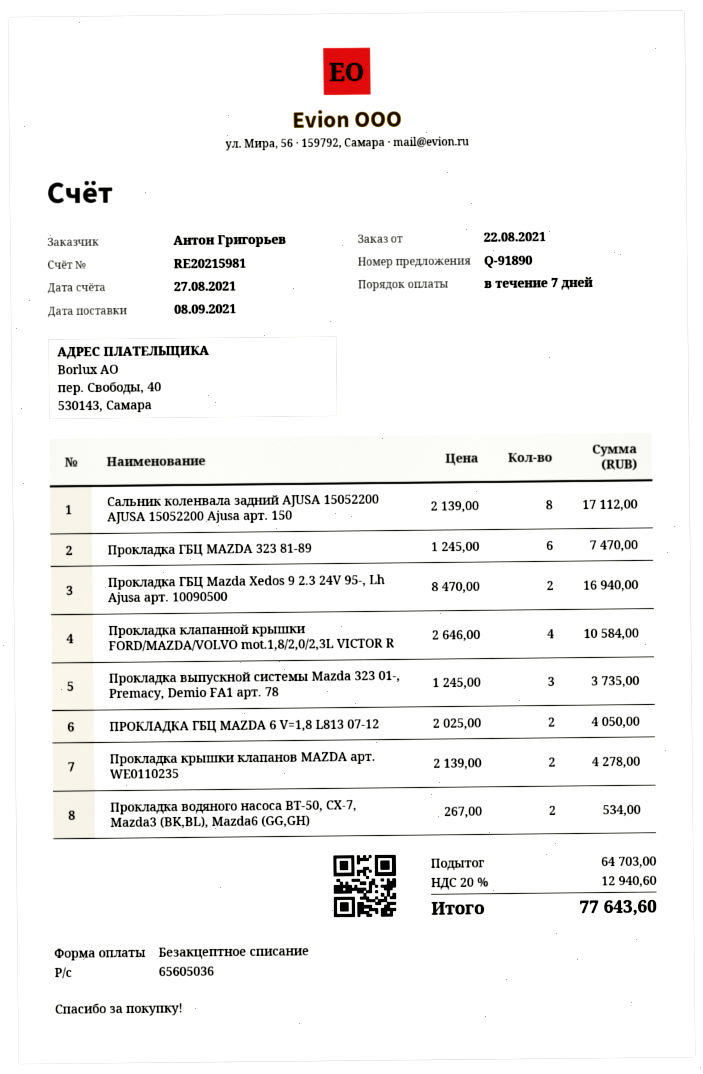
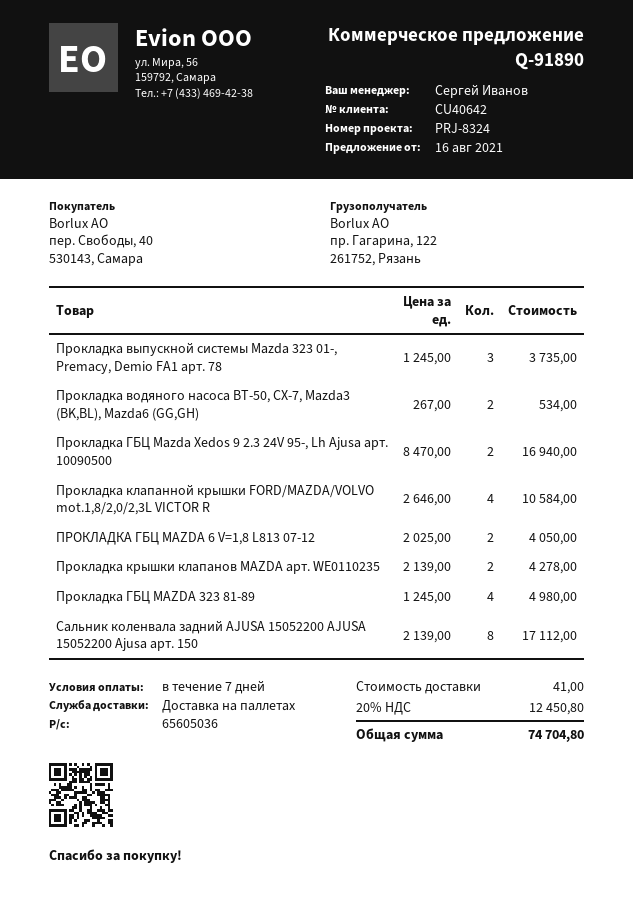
Прокладка ГБЦ MAZDA 323 81-89: 6 x 1245.00 = 7470.00 -> 4 x 1245.00 = 4980.00
shipping: none -> 41.00
tax: 20% = 12940.60 -> 20% = 12450.80
total: 77643.60 -> 74704.80

